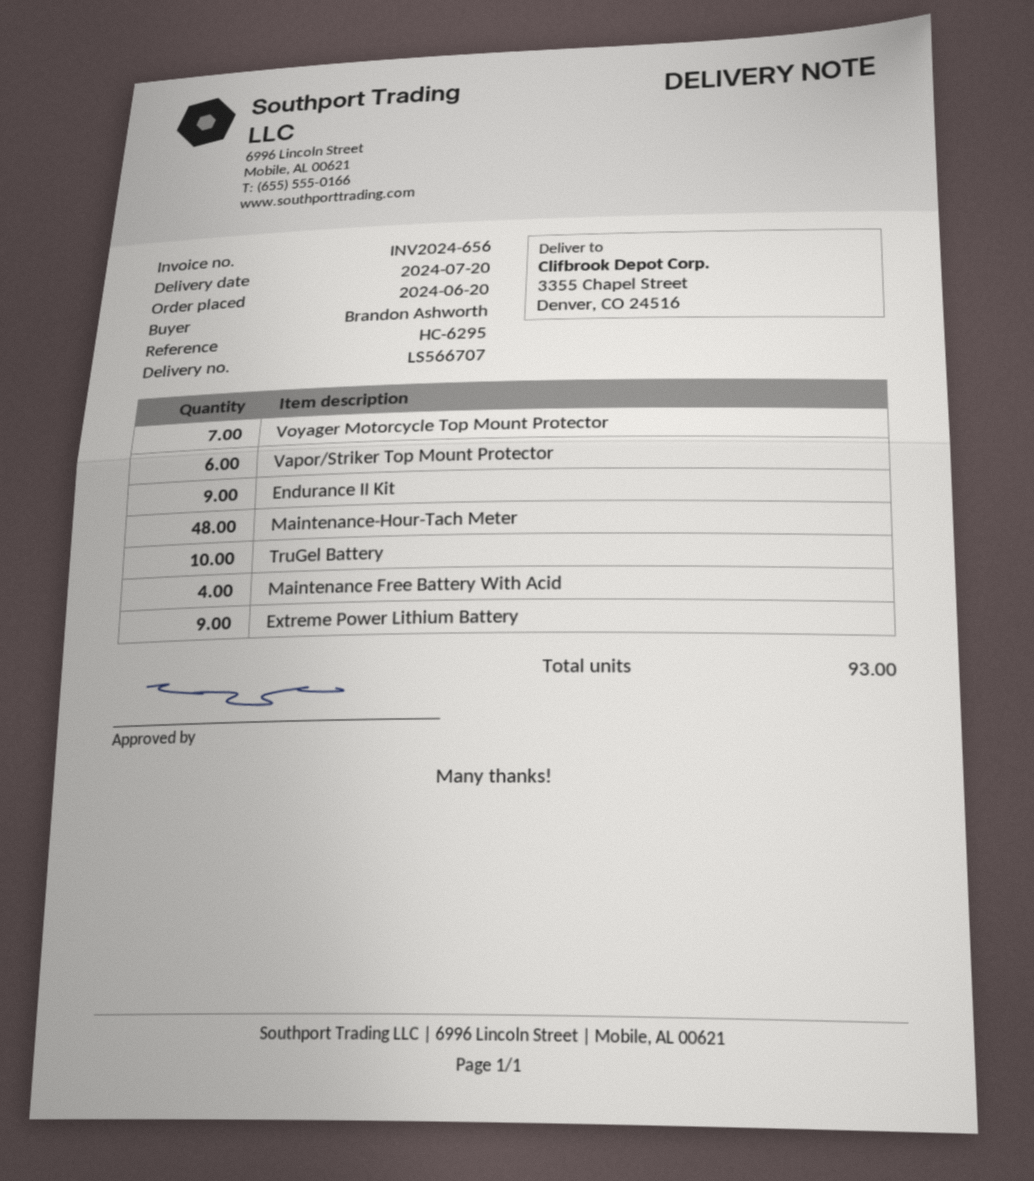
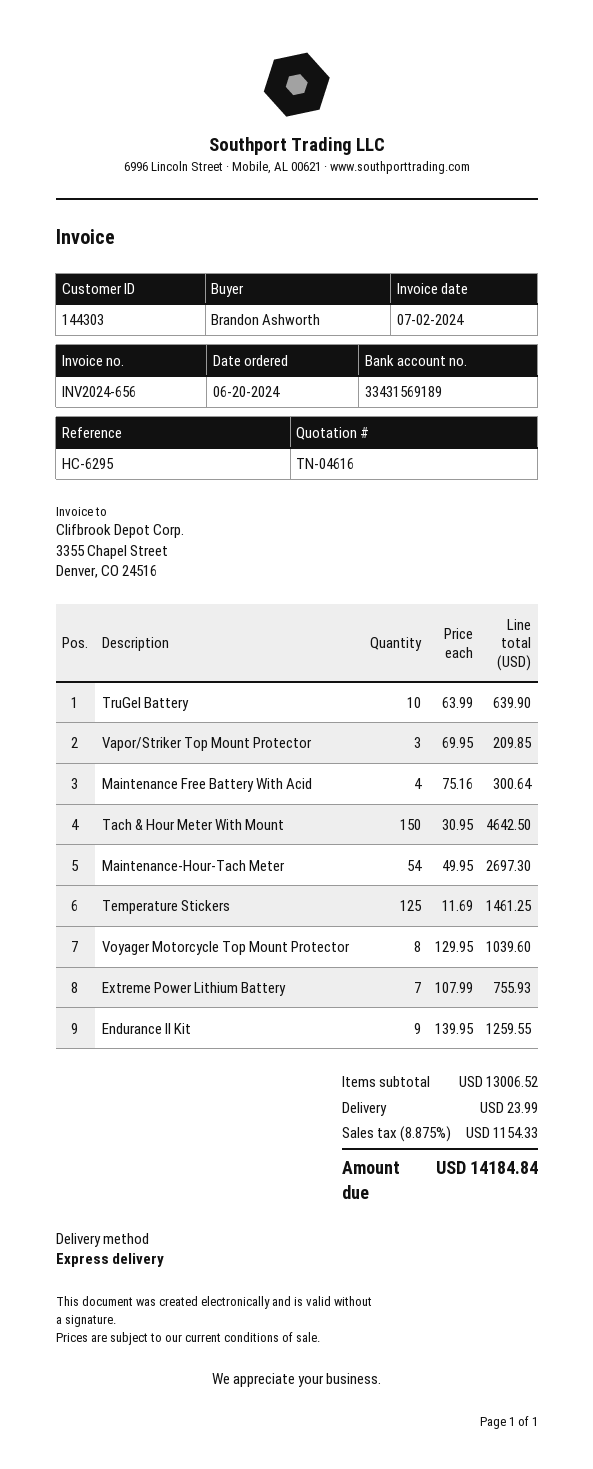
Voyager Motorcycle Top Mount Protector: 7 -> 8
Vapor/Striker Top Mount Protector: 6 -> 3
Maintenance-Hour-Tach Meter: 48 -> 54
Extreme Power Lithium Battery: 9 -> 7
Tach & Hour Meter With Mount: none -> 150
Temperature Stickers: none -> 125

